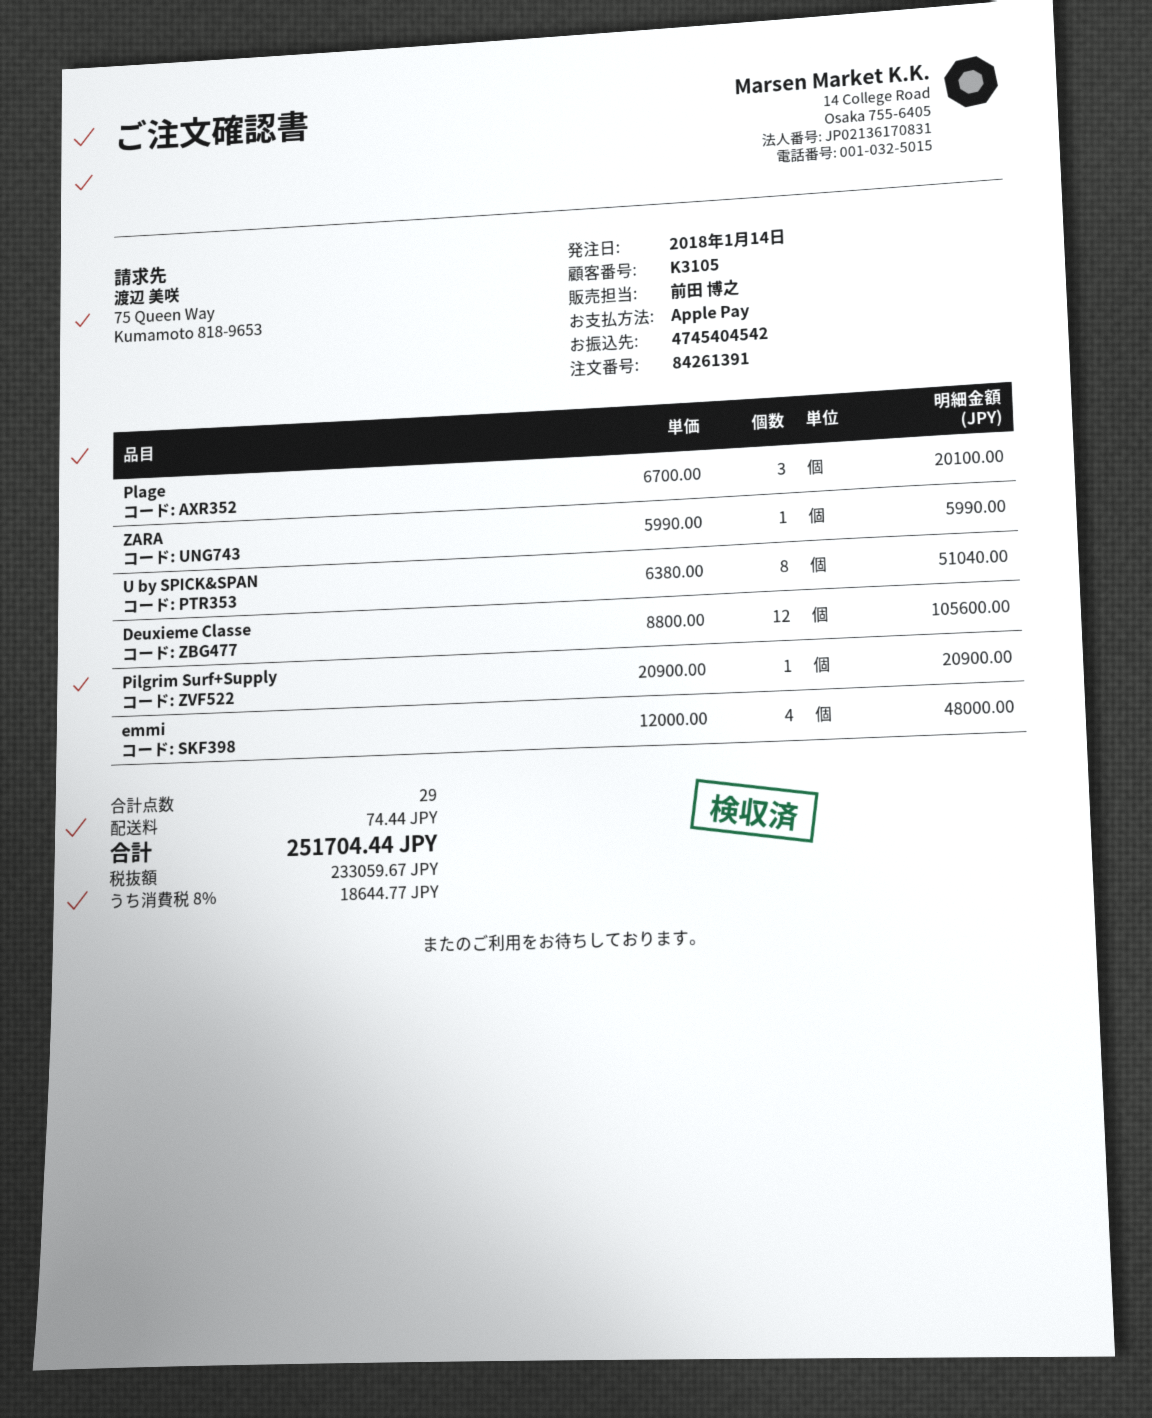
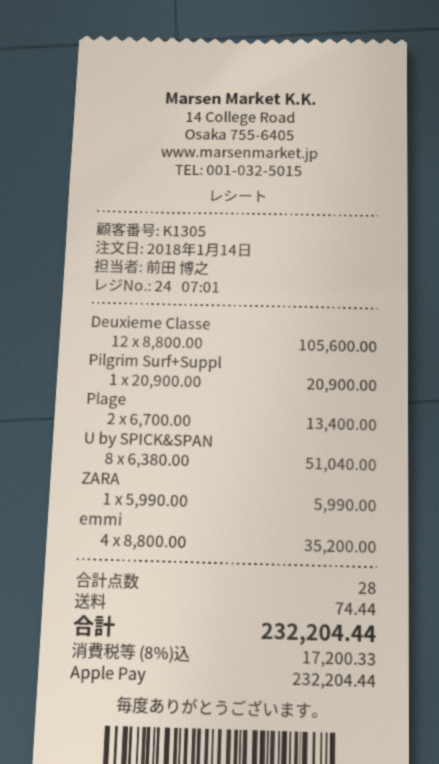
customer number: K3105 -> K1305
Plage: 3 x 6700.00 = 20100.00 -> 2 x 6700.00 = 13400.00
emmi: 4 x 12000.00 = 48000.00 -> 4 x 8800.00 = 35200.00
total quantity: 29 -> 28
tax: 8% = 18644.77 -> 8% = 17200.33
total: 251704.44 -> 232204.44

